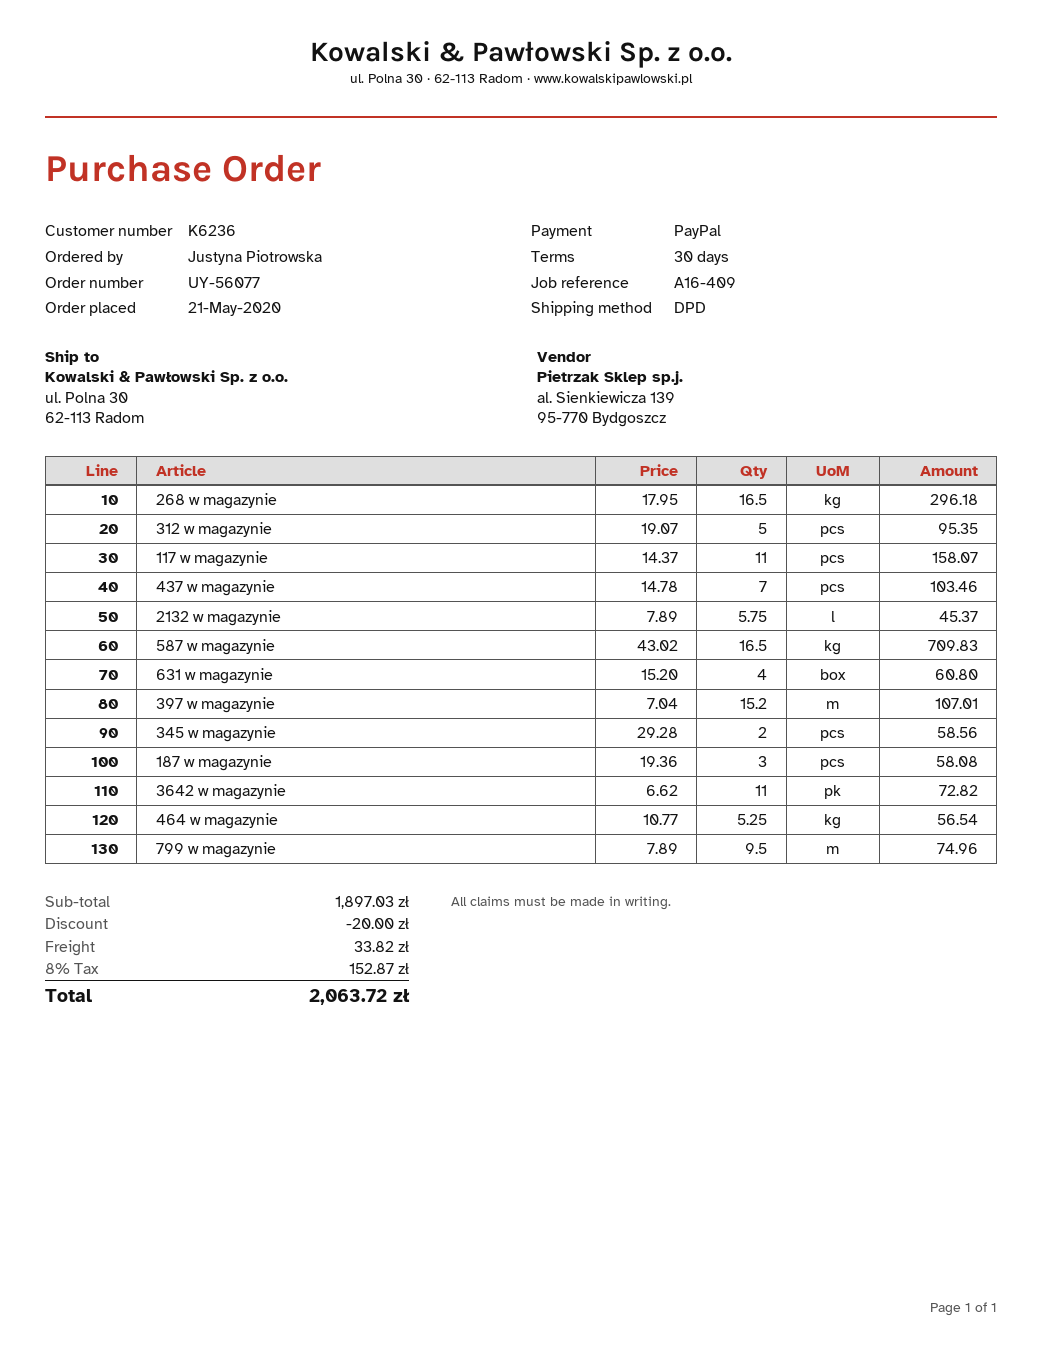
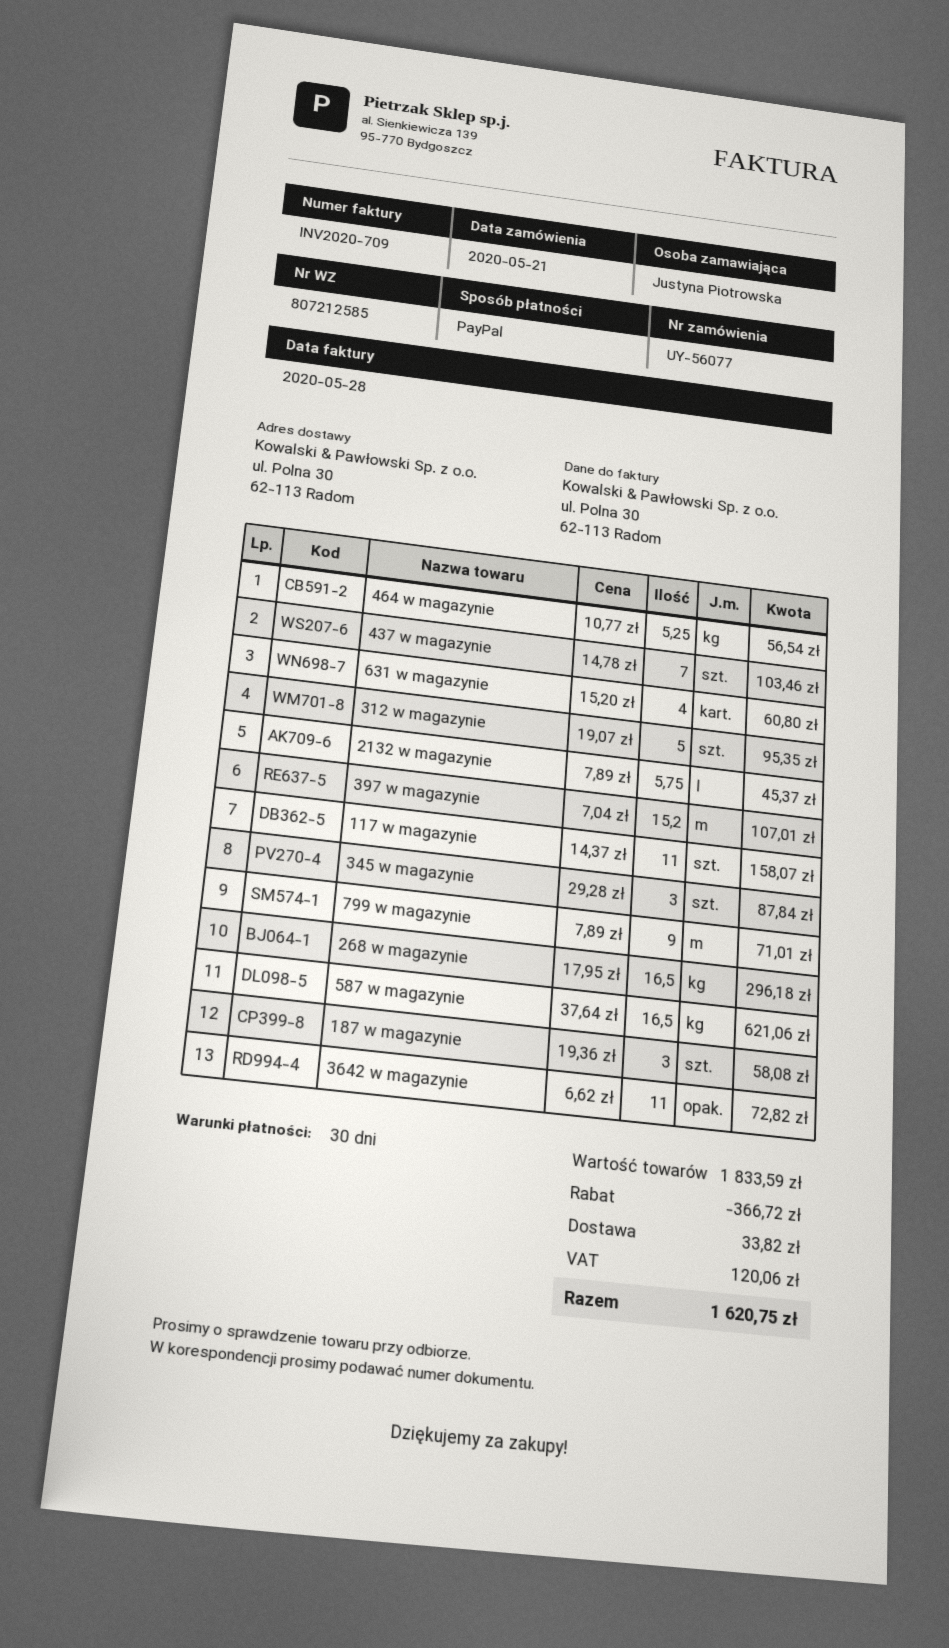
587 w magazynie: 16.5 x 43.02 = 709.83 -> 16.5 x 37.64 = 621.06
345 w magazynie: 2 x 29.28 = 58.56 -> 3 x 29.28 = 87.84
799 w magazynie: 9.5 x 7.89 = 74.96 -> 9 x 7.89 = 71.01
subtotal: 1897.03 -> 1833.59
discount: 20.00 -> 366.72
tax: 152.87 -> 120.06
total: 2063.72 -> 1620.75

